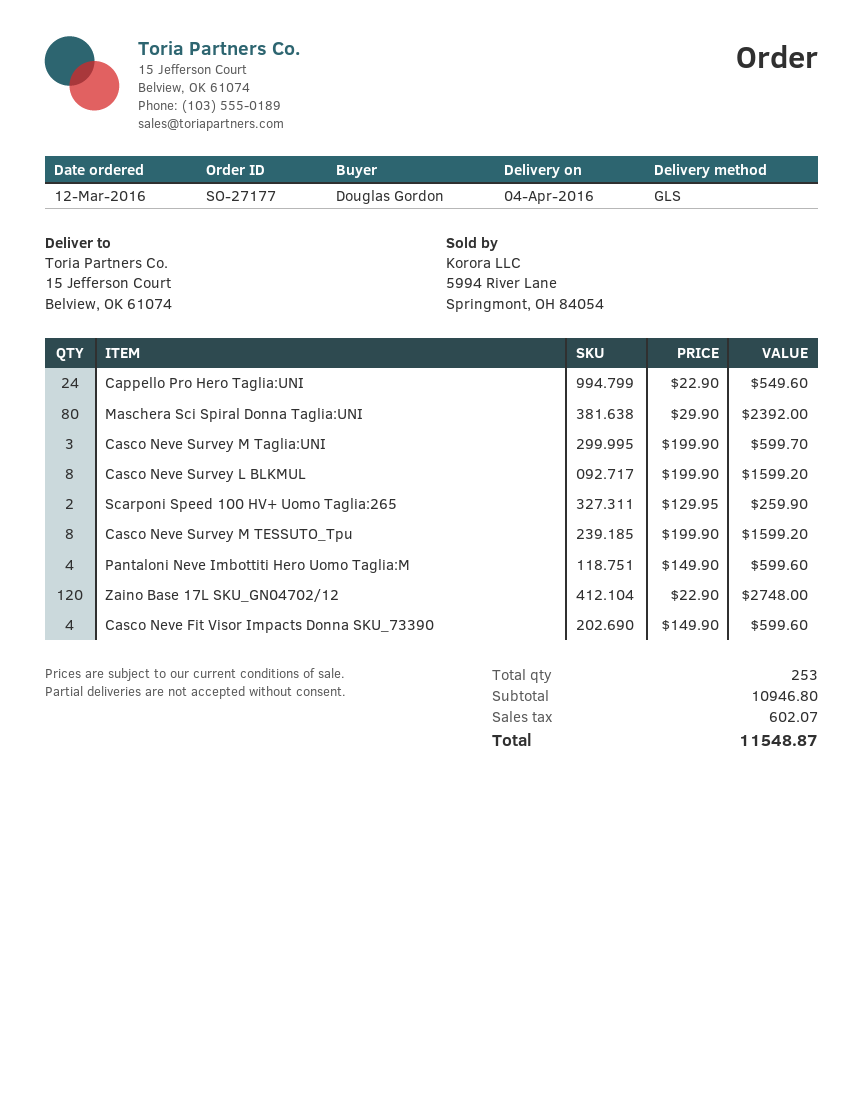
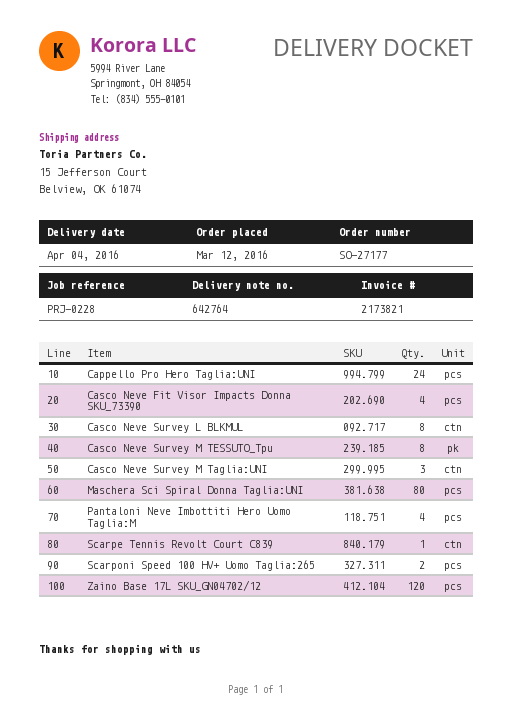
Scarpe Tennis Revolt Court C839: none -> 1

